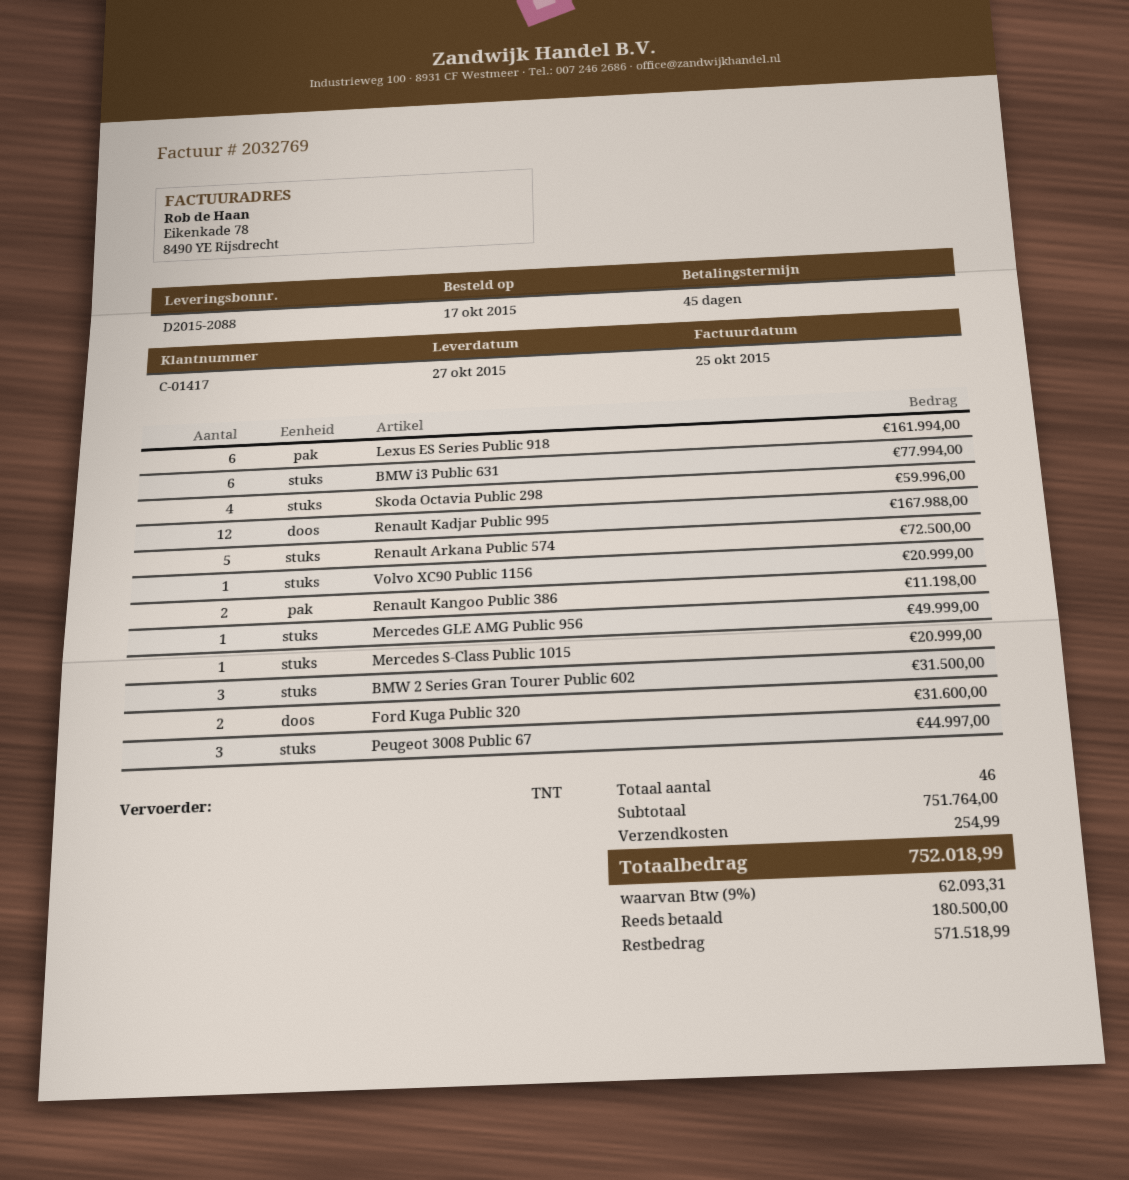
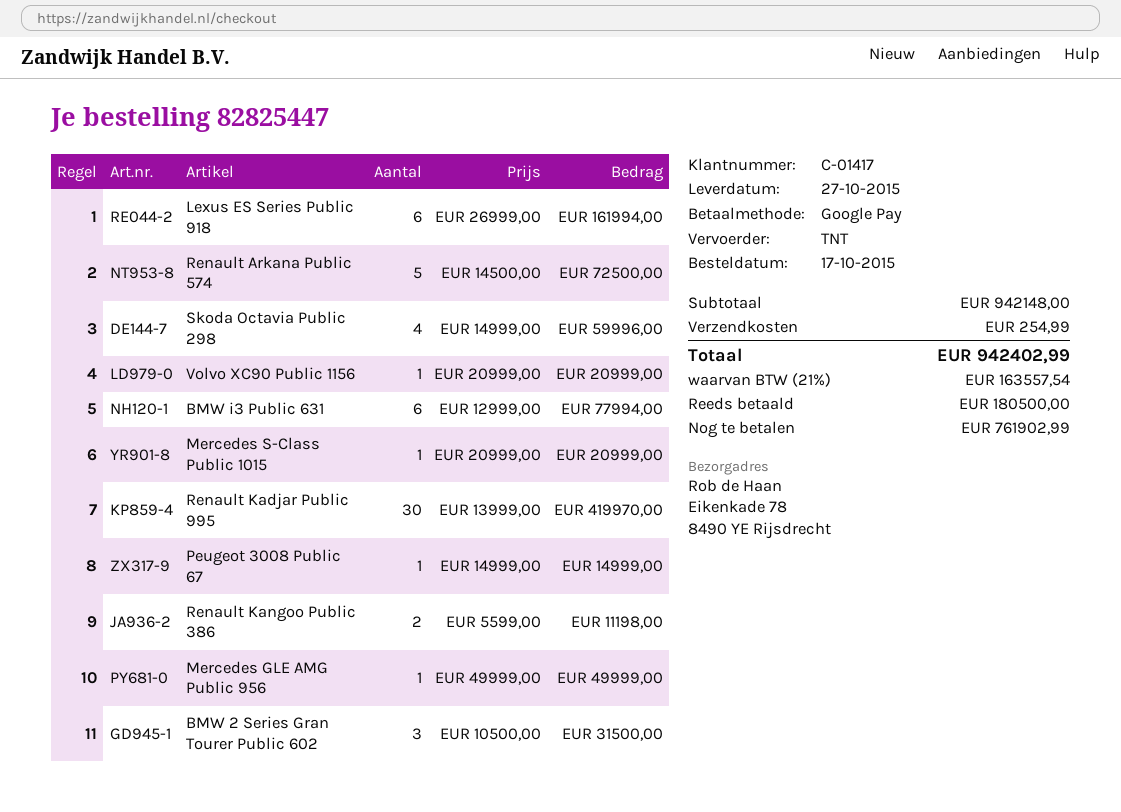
Renault Kadjar Public 995: 12 for 167988.00 -> 30 for 419970.00
Ford Kuga Public 320: 2 for 31600.00 -> none
Peugeot 3008 Public 67: 3 for 44997.00 -> 1 for 14999.00
subtotal: 751764.00 -> 942148.00
tax: 9% = 62093.31 -> 21% = 163557.54
total: 752018.99 -> 942402.99
balance: 571518.99 -> 761902.99

